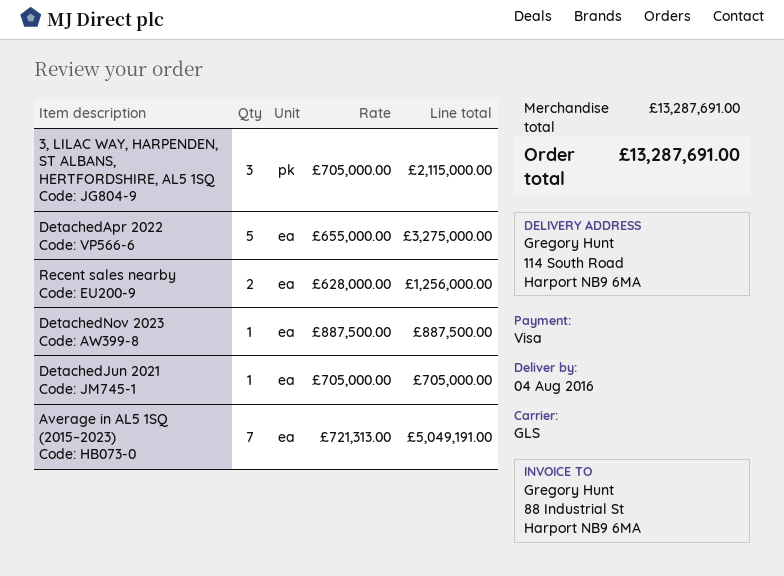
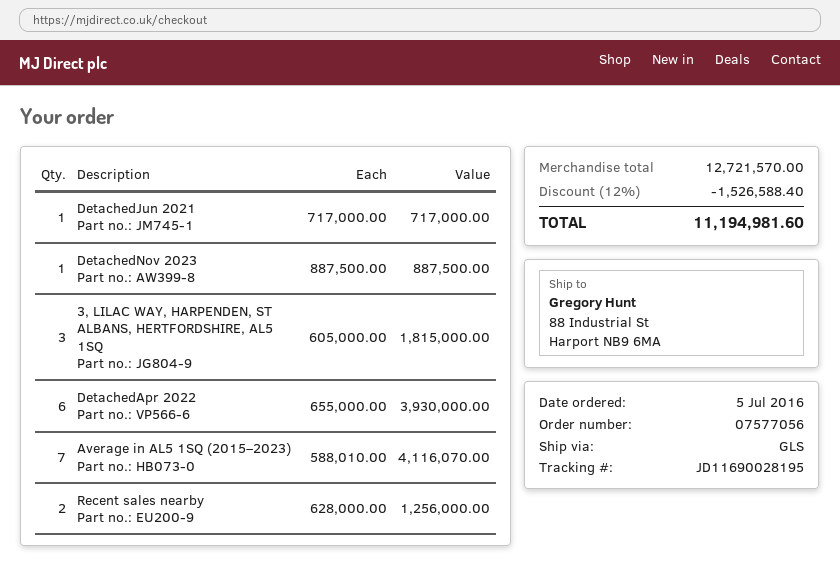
ship to: 114 South Road, Harport NB9 6MA -> 88 Industrial St, Harport NB9 6MA
3, LILAC WAY, HARPENDEN, ST ALBANS, HERTFORDSHIRE, AL5 1SQ: 3 x 705000.00 = 2115000.00 -> 3 x 605000.00 = 1815000.00
DetachedApr 2022: 5 x 655000.00 = 3275000.00 -> 6 x 655000.00 = 3930000.00
DetachedJun 2021: 1 x 705000.00 = 705000.00 -> 1 x 717000.00 = 717000.00
Average in AL5 1SQ (2015–2023): 7 x 721313.00 = 5049191.00 -> 7 x 588010.00 = 4116070.00
subtotal: 13287691.00 -> 12721570.00
discount: none -> 12% = 1526588.40
total: 13287691.00 -> 11194981.60

